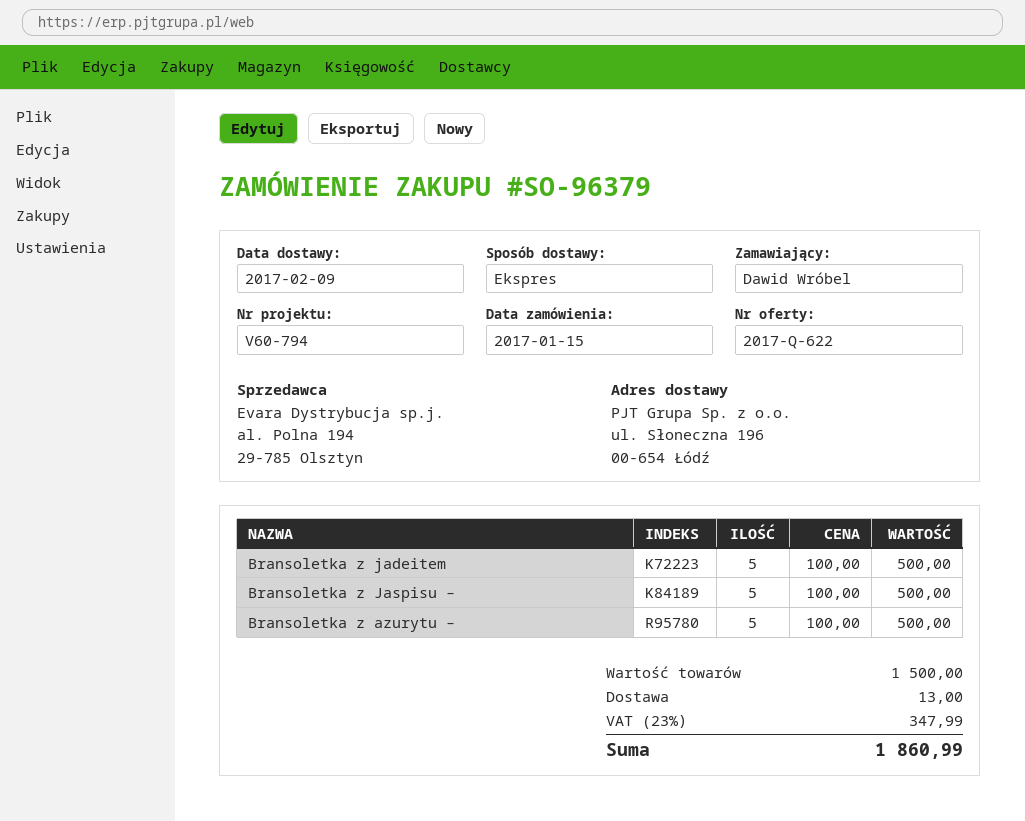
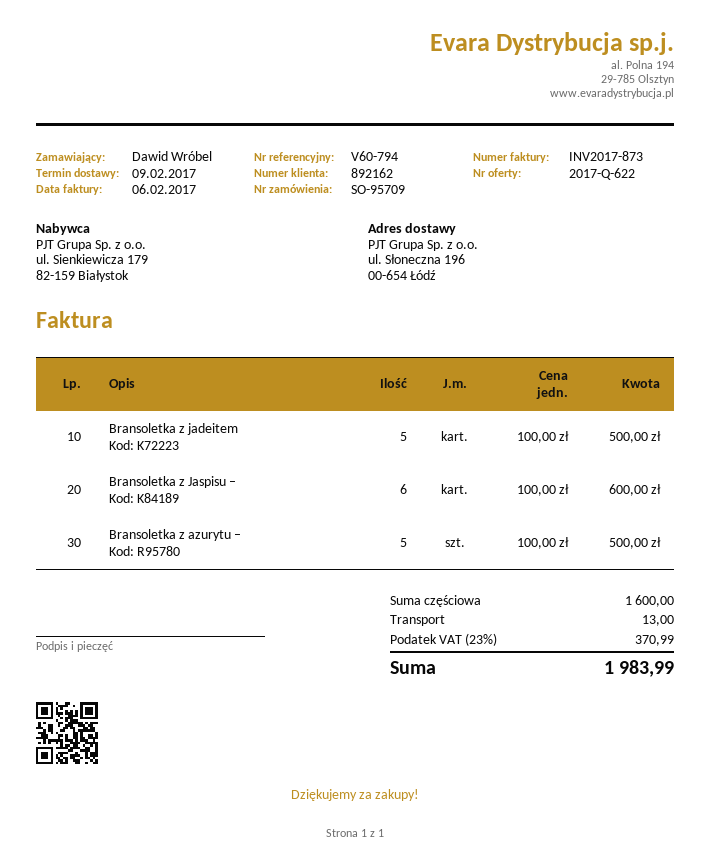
order number: SO-96379 -> SO-95709
Bransoletka z Jaspisu –: 5 x 100.00 = 500.00 -> 6 x 100.00 = 600.00
subtotal: 1500.00 -> 1600.00
tax: 23% = 347.99 -> 23% = 370.99
total: 1860.99 -> 1983.99

